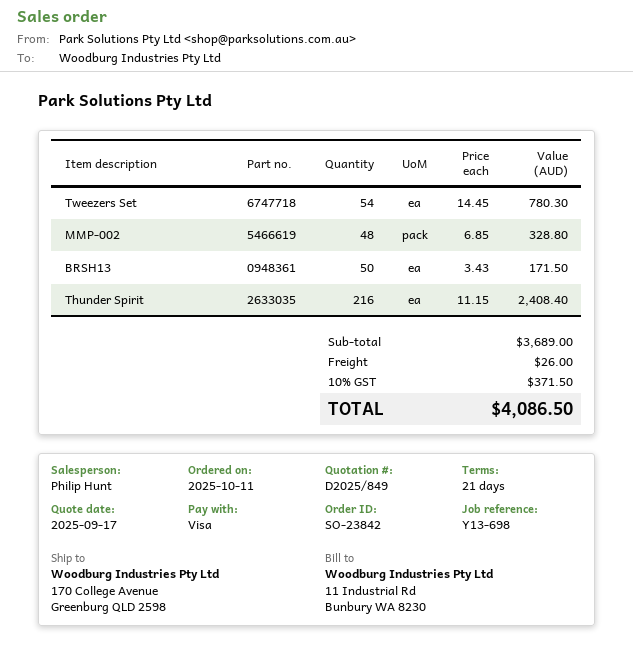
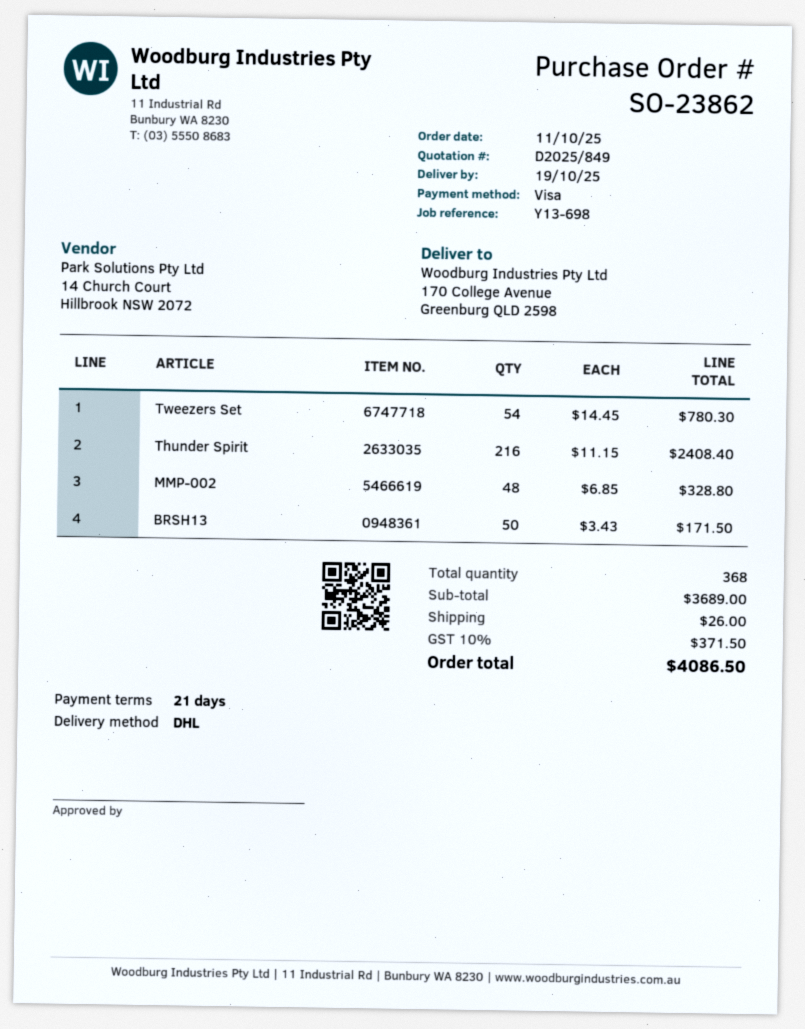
order number: SO-23842 -> SO-23862

